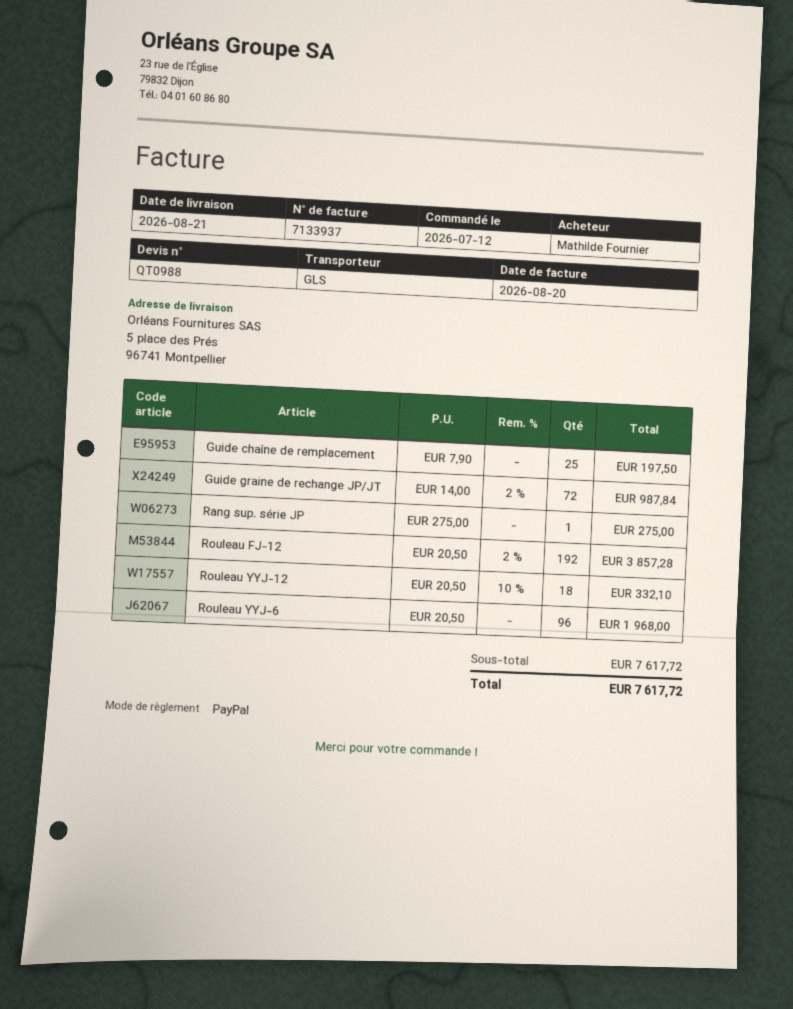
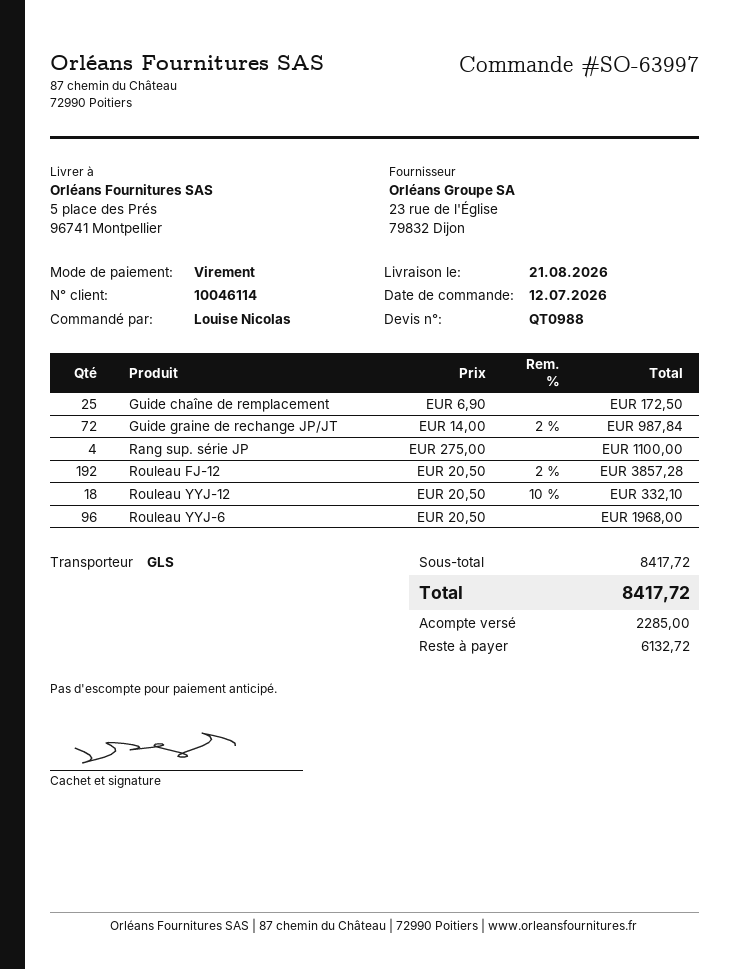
ordered by: Mathilde Fournier -> Louise Nicolas
payment method: PayPal -> bank transfer
Guide chaîne de remplacement: 25 x 7.90 = 197.50 -> 25 x 6.90 = 172.50
Rang sup. série JP: 1 x 275.00 = 275.00 -> 4 x 275.00 = 1100.00
subtotal: 7617.72 -> 8417.72
total: 7617.72 -> 8417.72

